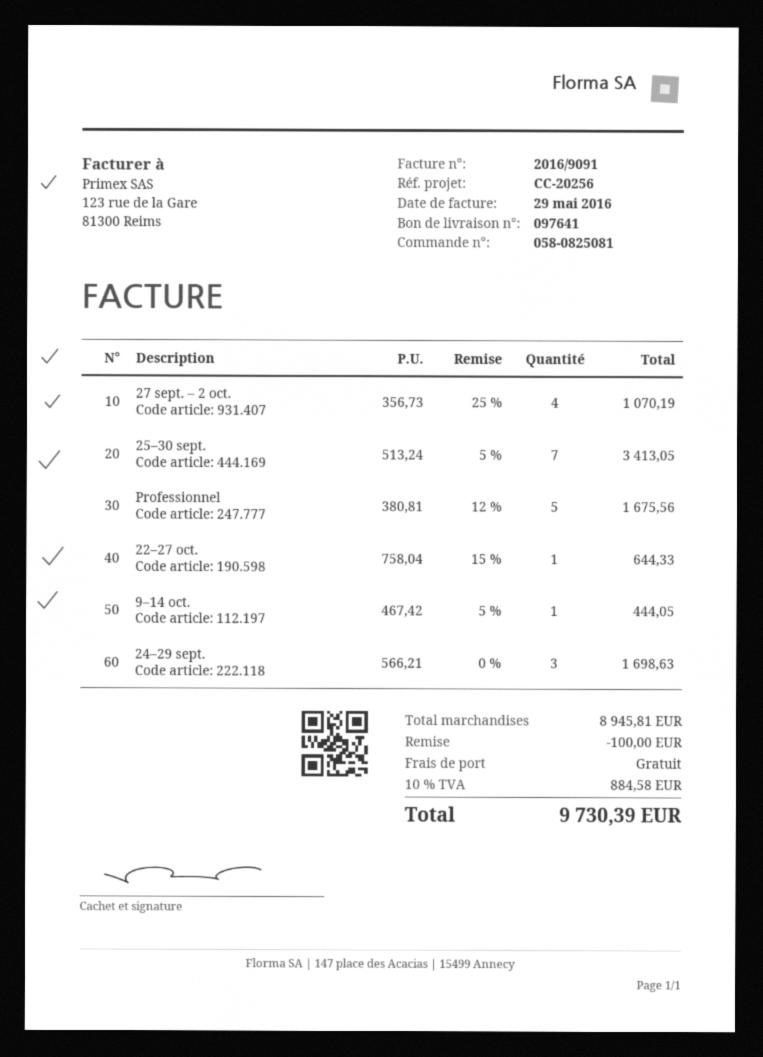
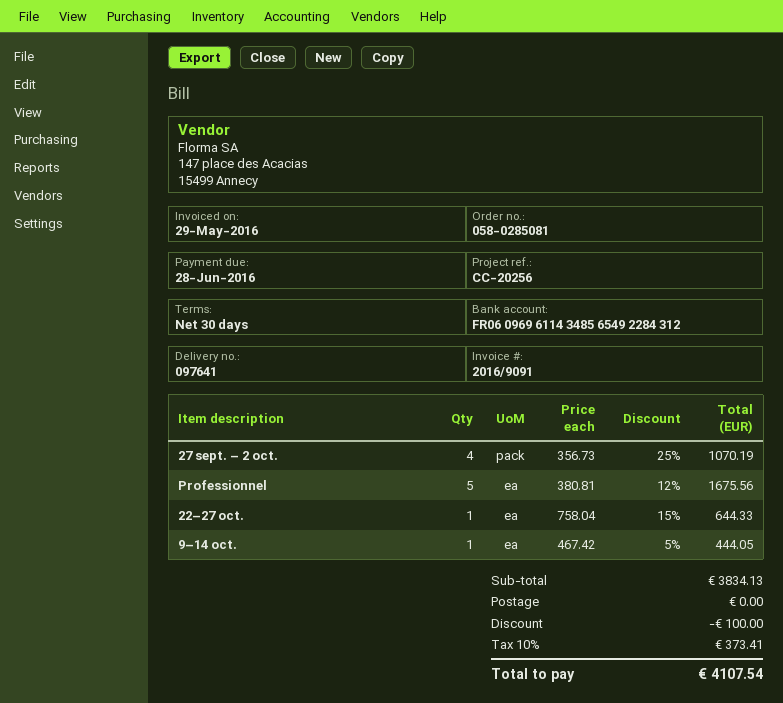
order number: 058-0825081 -> 058-0285081
25–30 sept.: 7 x 513.24 - 5% = 3413.05 -> none
24–29 sept.: 3 x 566.21 = 1698.63 -> none
subtotal: 8945.81 -> 3834.13
tax: 10% = 884.58 -> 10% = 373.41
total: 9730.39 -> 4107.54

